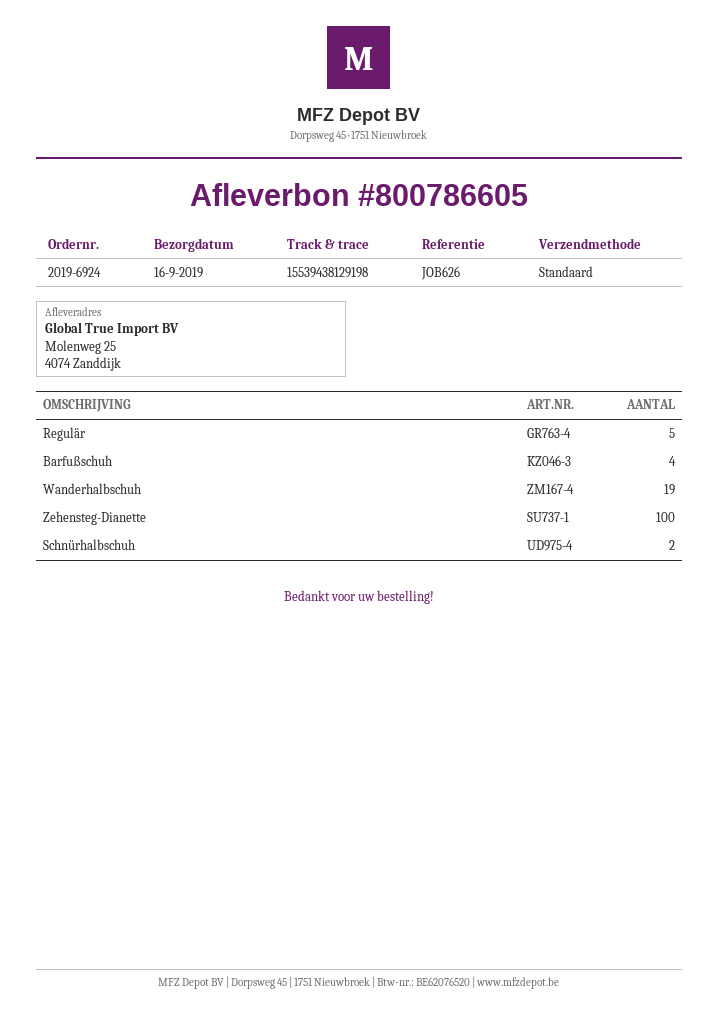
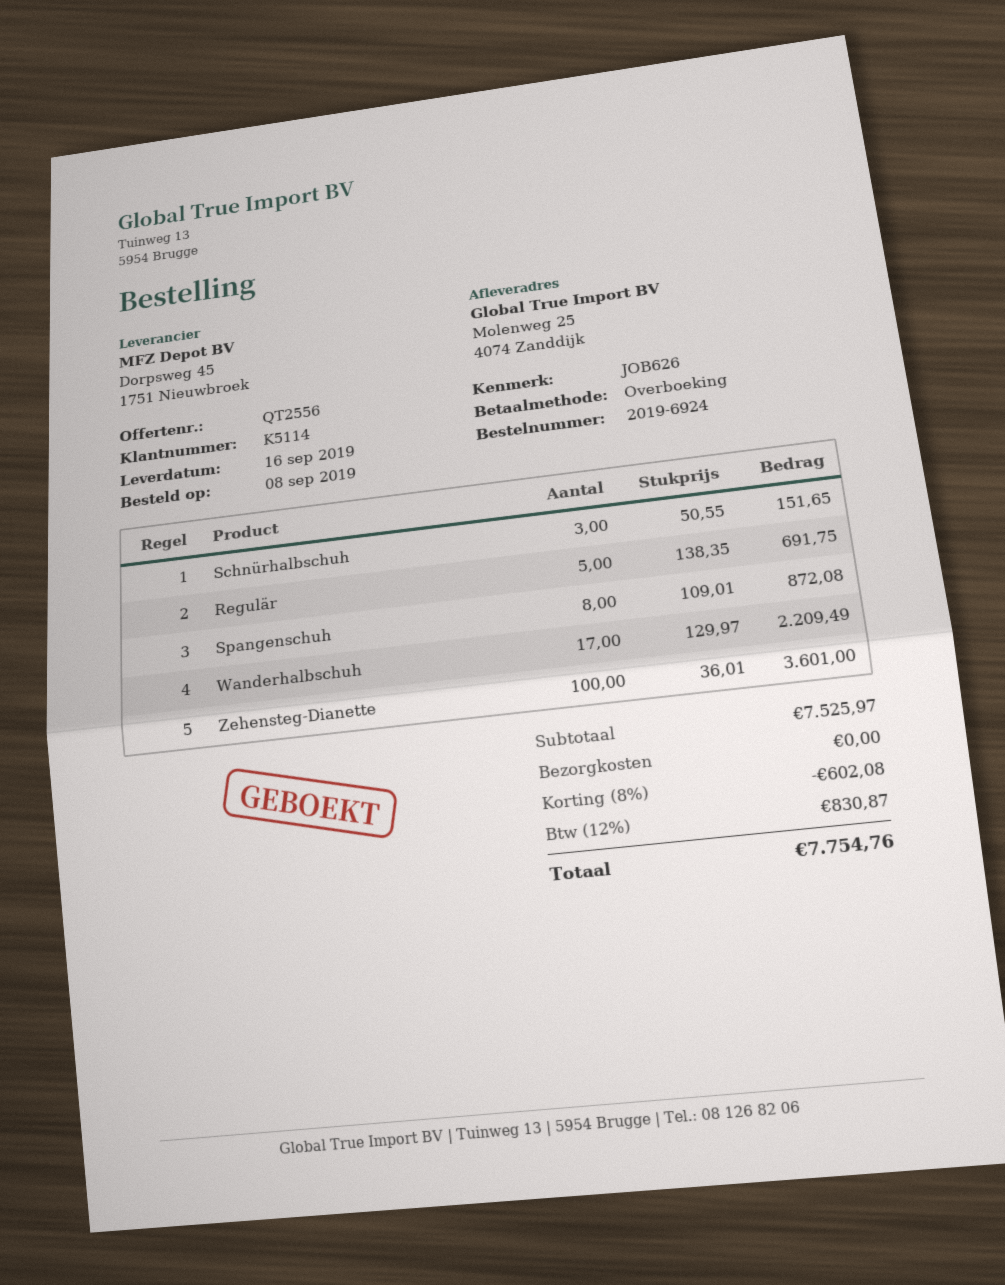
Barfußschuh: 4 -> none
Wanderhalbschuh: 19 -> 17
Schnürhalbschuh: 2 -> 3
Spangenschuh: none -> 8

